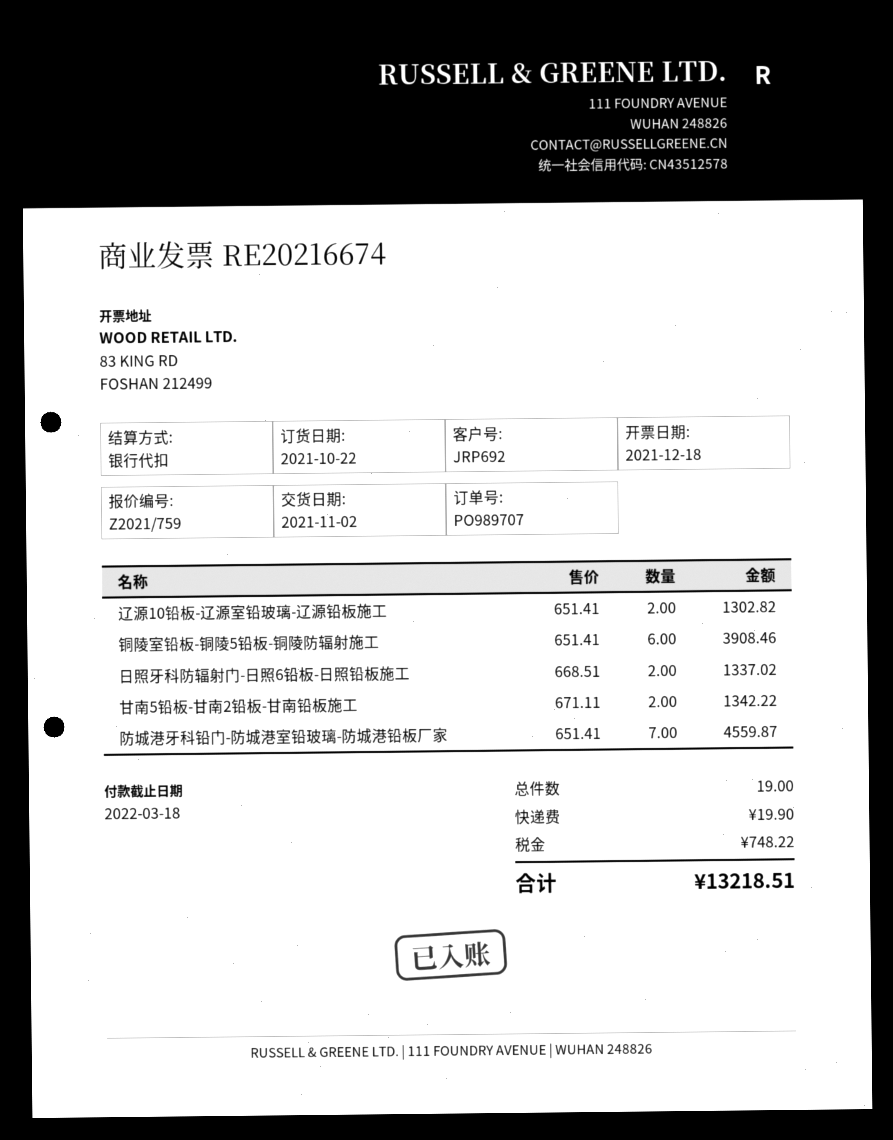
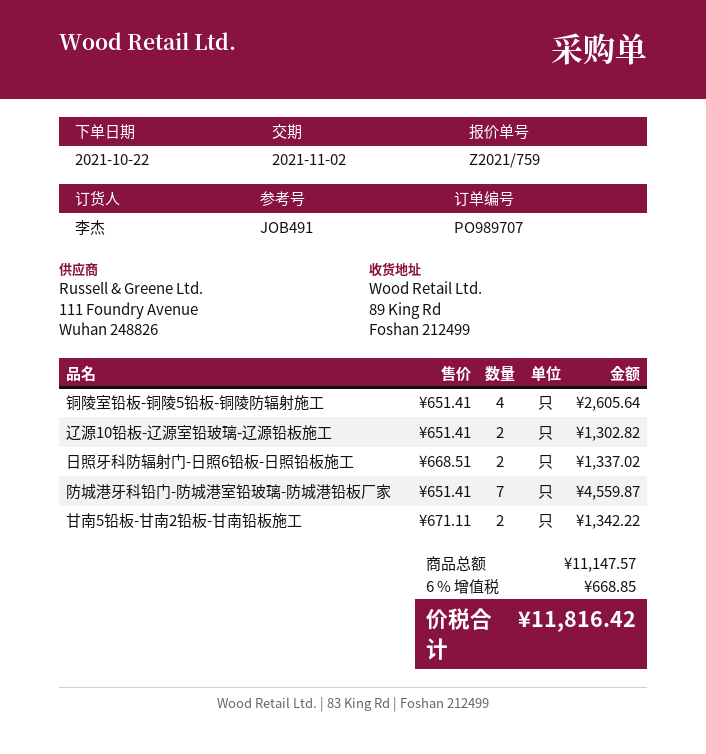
铜陵室铅板-铜陵5铅板-铜陵防辐射施工: 6 x 651.41 = 3908.46 -> 4 x 651.41 = 2605.64
shipping: 19.90 -> none
tax: 748.22 -> 668.85
total: 13218.51 -> 11816.42

